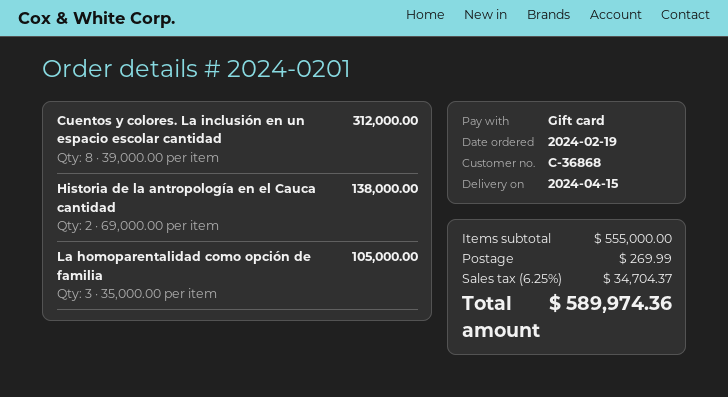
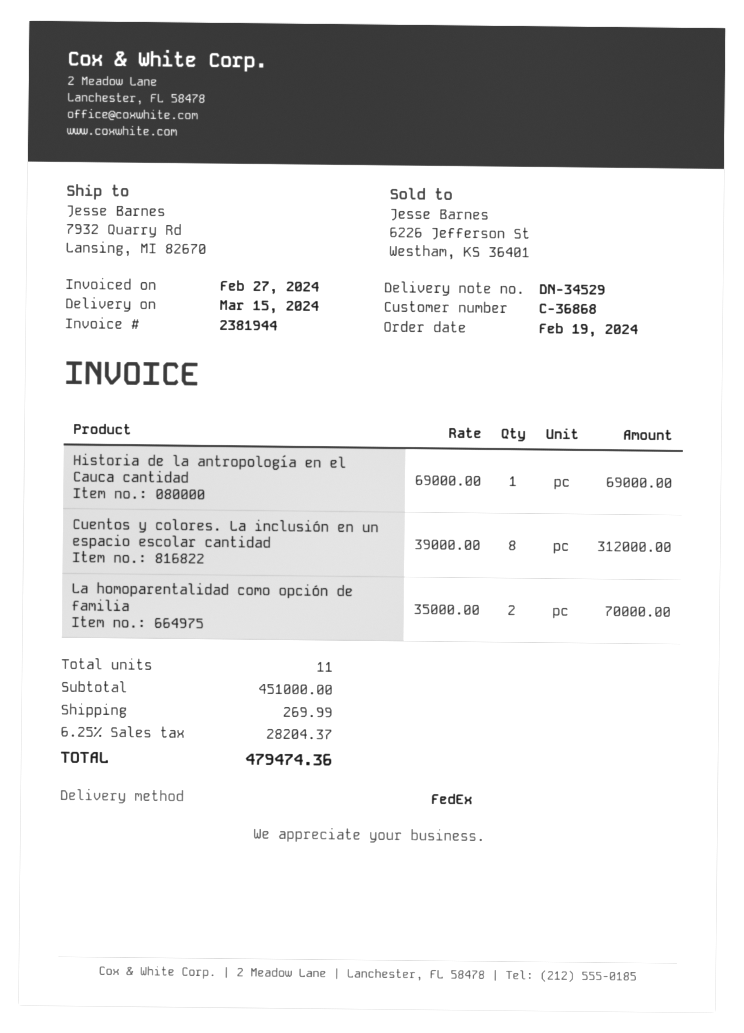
delivery date: 2024-04-15 -> 2024-03-15
Historia de la antropología en el Cauca cantidad: 2 x 69000.00 = 138000.00 -> 1 x 69000.00 = 69000.00
La homoparentalidad como opción de familia: 3 x 35000.00 = 105000.00 -> 2 x 35000.00 = 70000.00
subtotal: 555000.00 -> 451000.00
tax: 6.25% = 34704.37 -> 6.25% = 28204.37
total: 589974.36 -> 479474.36

